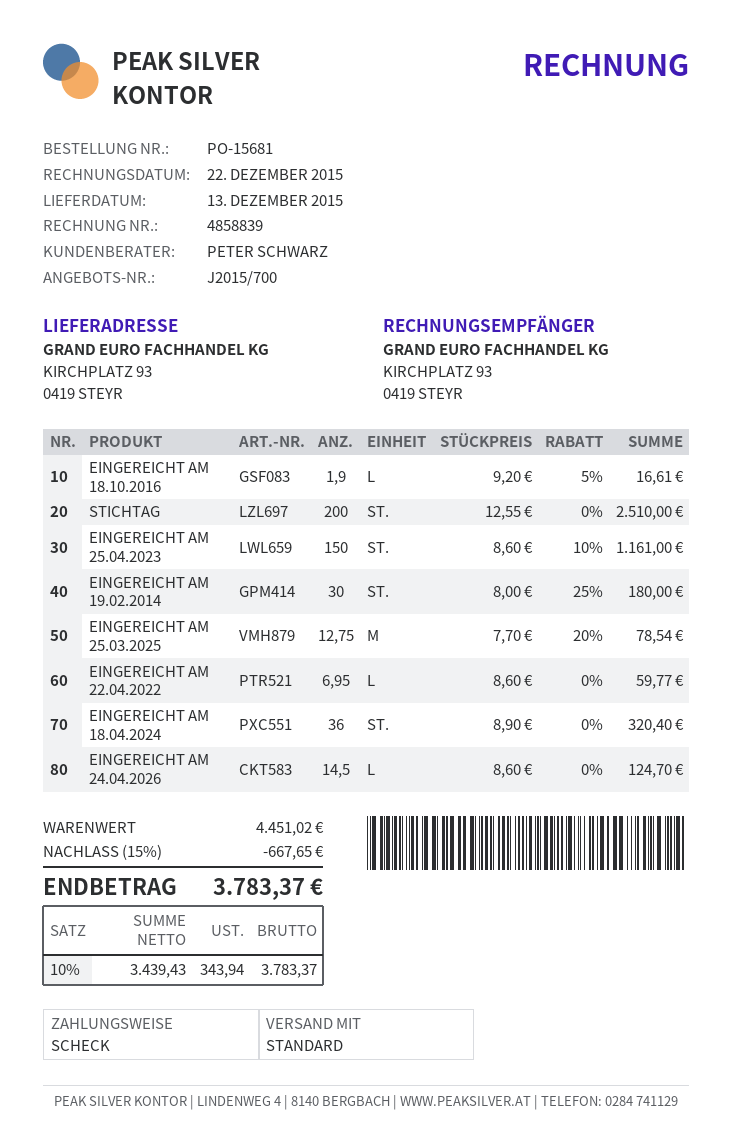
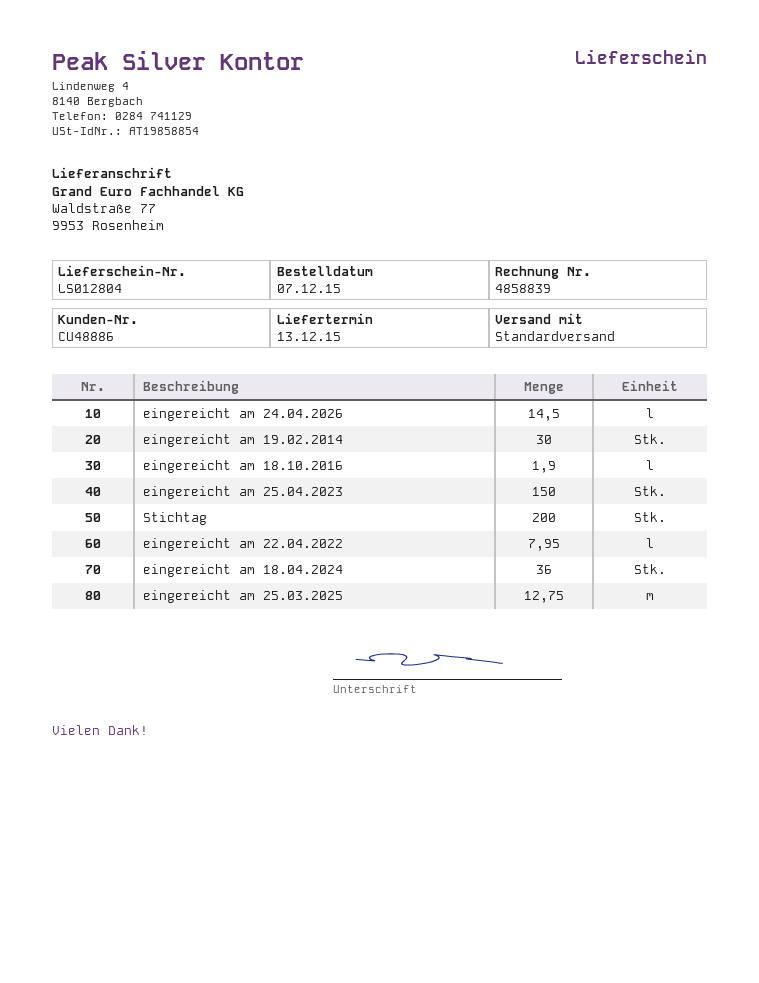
ship to: KIRCHPLATZ 93, 0419 STEYR -> Waldstraße 77, 9953 Rosenheim
EINGEREICHT AM 22.04.2022: 6.95 -> 7.95

